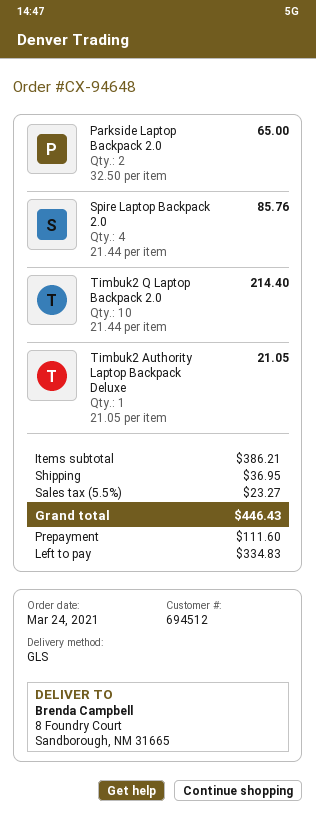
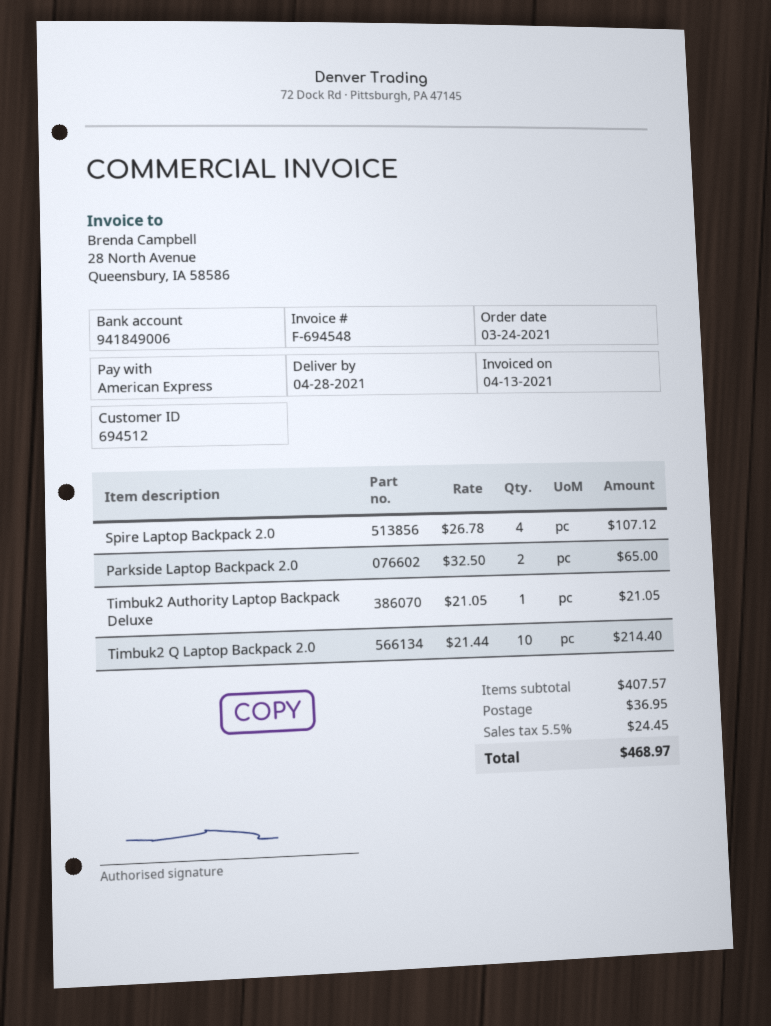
Spire Laptop Backpack 2.0: 4 x 21.44 = 85.76 -> 4 x 26.78 = 107.12
subtotal: 386.21 -> 407.57
tax: 5.5% = 23.27 -> 5.5% = 24.45
total: 446.43 -> 468.97

